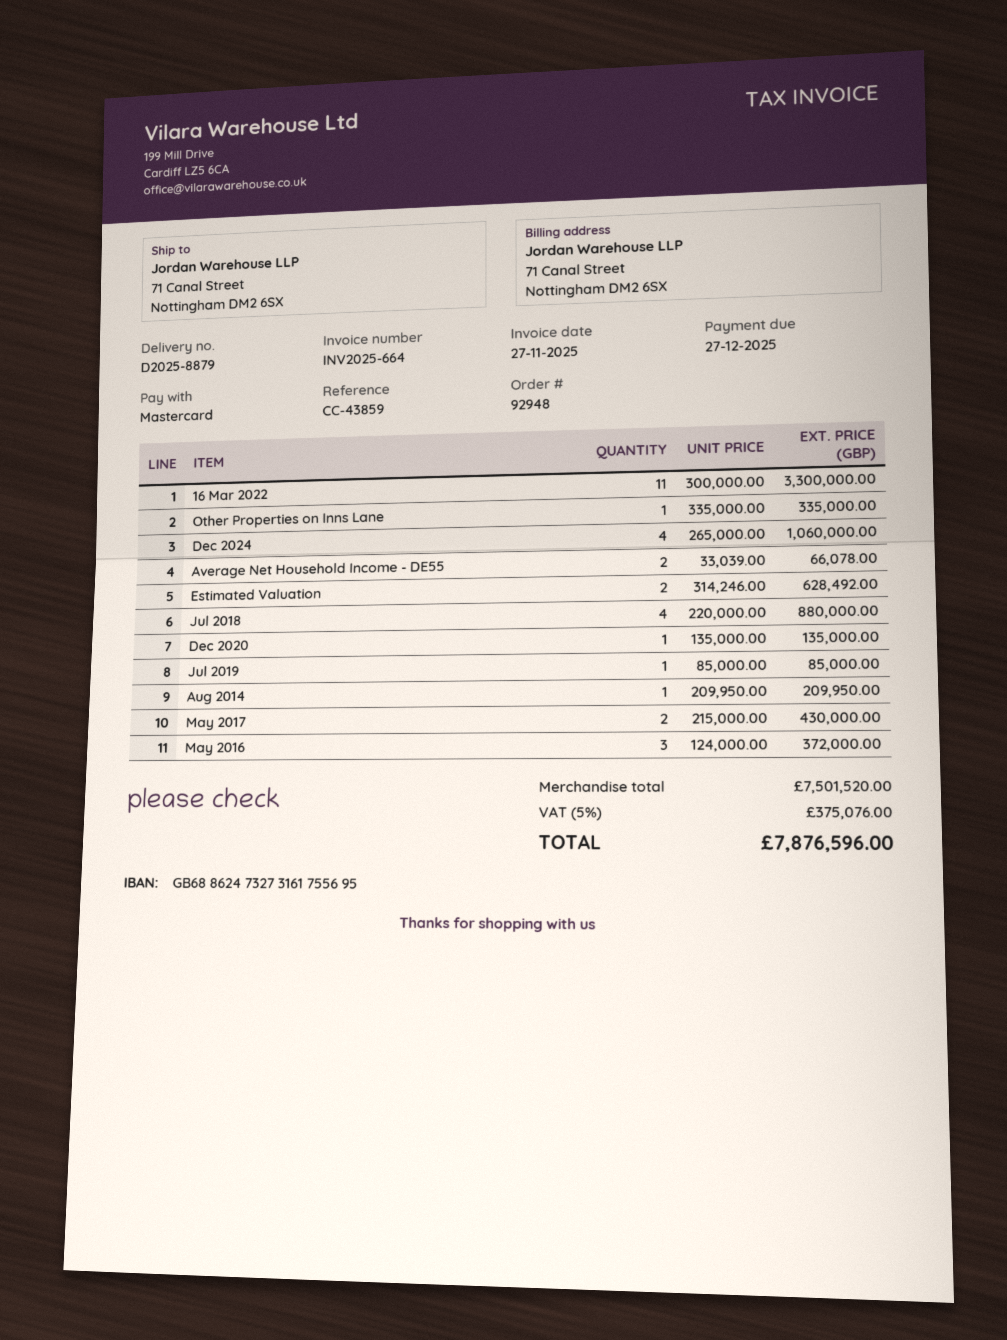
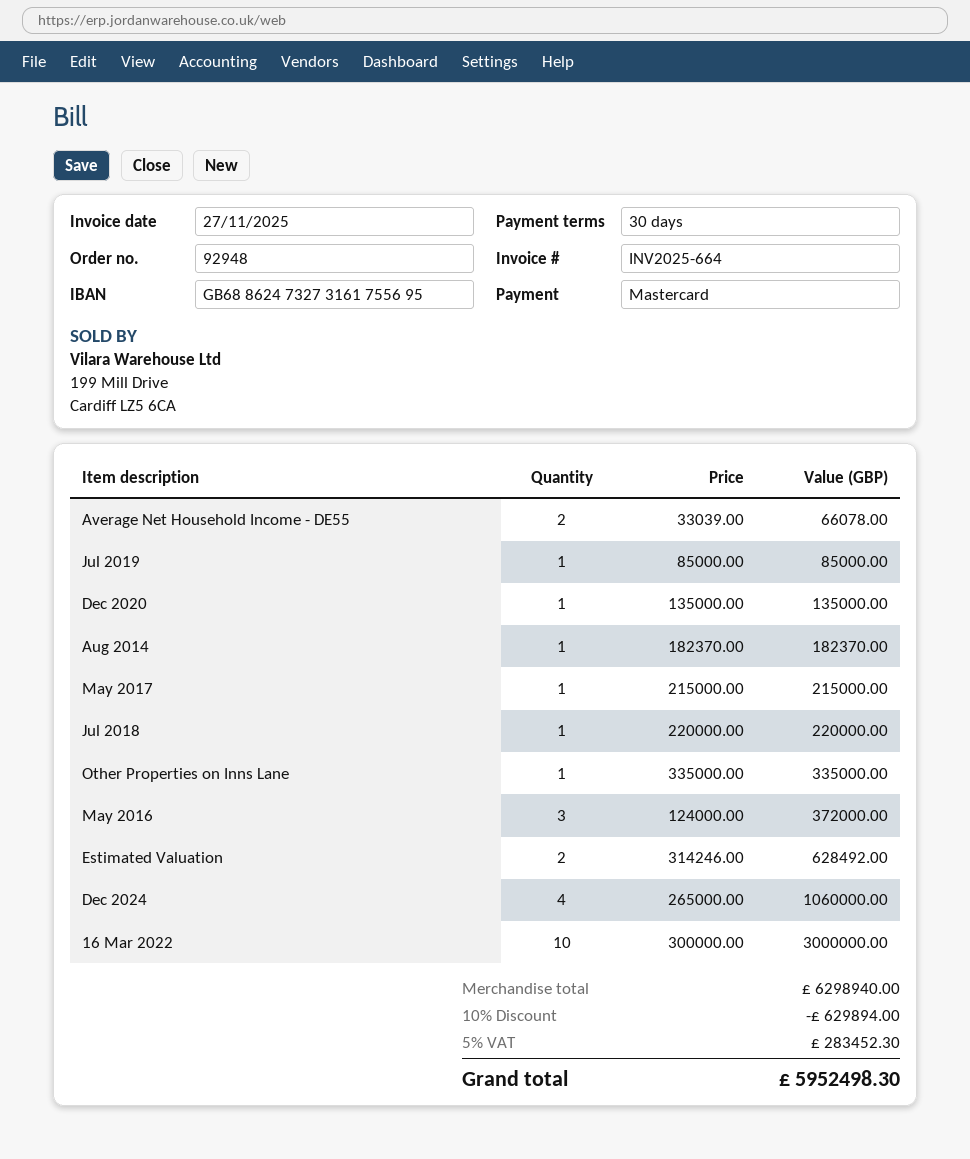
16 Mar 2022: 11 x 300000.00 = 3300000.00 -> 10 x 300000.00 = 3000000.00
Jul 2018: 4 x 220000.00 = 880000.00 -> 1 x 220000.00 = 220000.00
Aug 2014: 1 x 209950.00 = 209950.00 -> 1 x 182370.00 = 182370.00
May 2017: 2 x 215000.00 = 430000.00 -> 1 x 215000.00 = 215000.00
subtotal: 7501520.00 -> 6298940.00
discount: none -> 10% = 629894.00
tax: 5% = 375076.00 -> 5% = 283452.30
total: 7876596.00 -> 5952498.30

